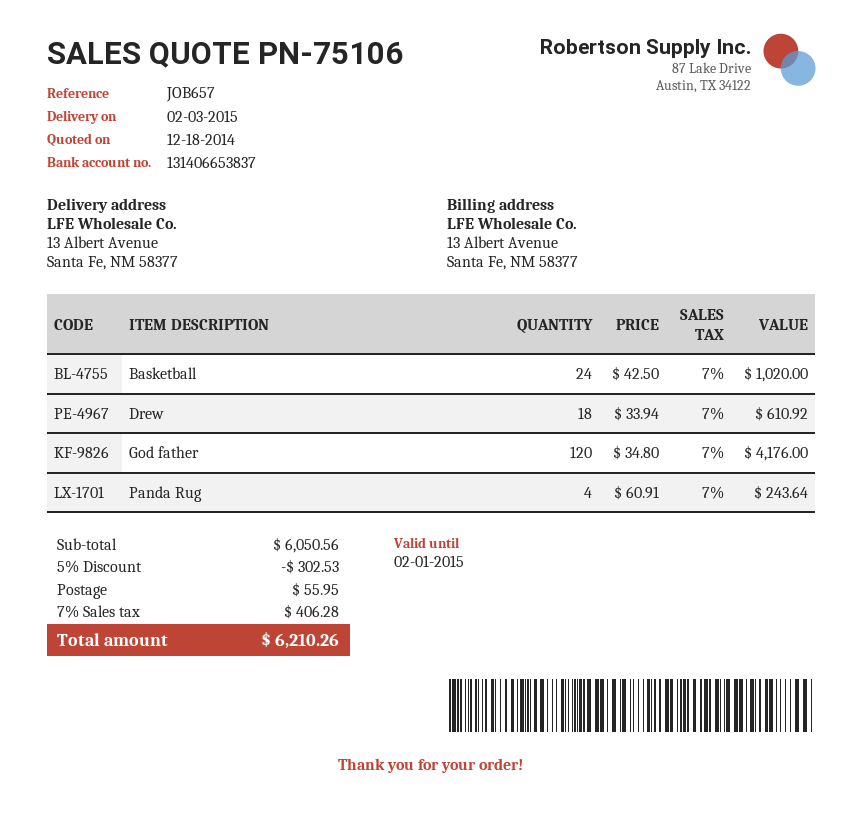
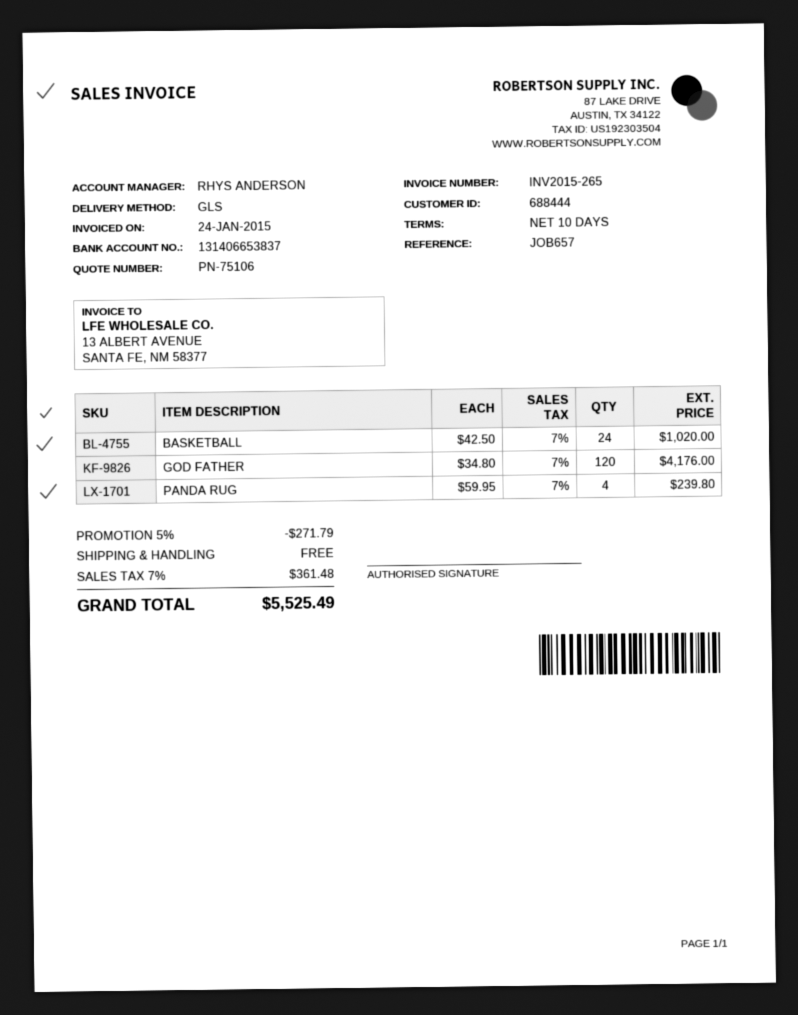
Drew: 18 x 33.94 = 610.92 -> none
Panda Rug: 4 x 60.91 = 243.64 -> 4 x 59.95 = 239.80
discount: 5% = 302.53 -> 5% = 271.79
shipping: 55.95 -> 0.00
tax: 7% = 406.28 -> 7% = 361.48
total: 6210.26 -> 5525.49

